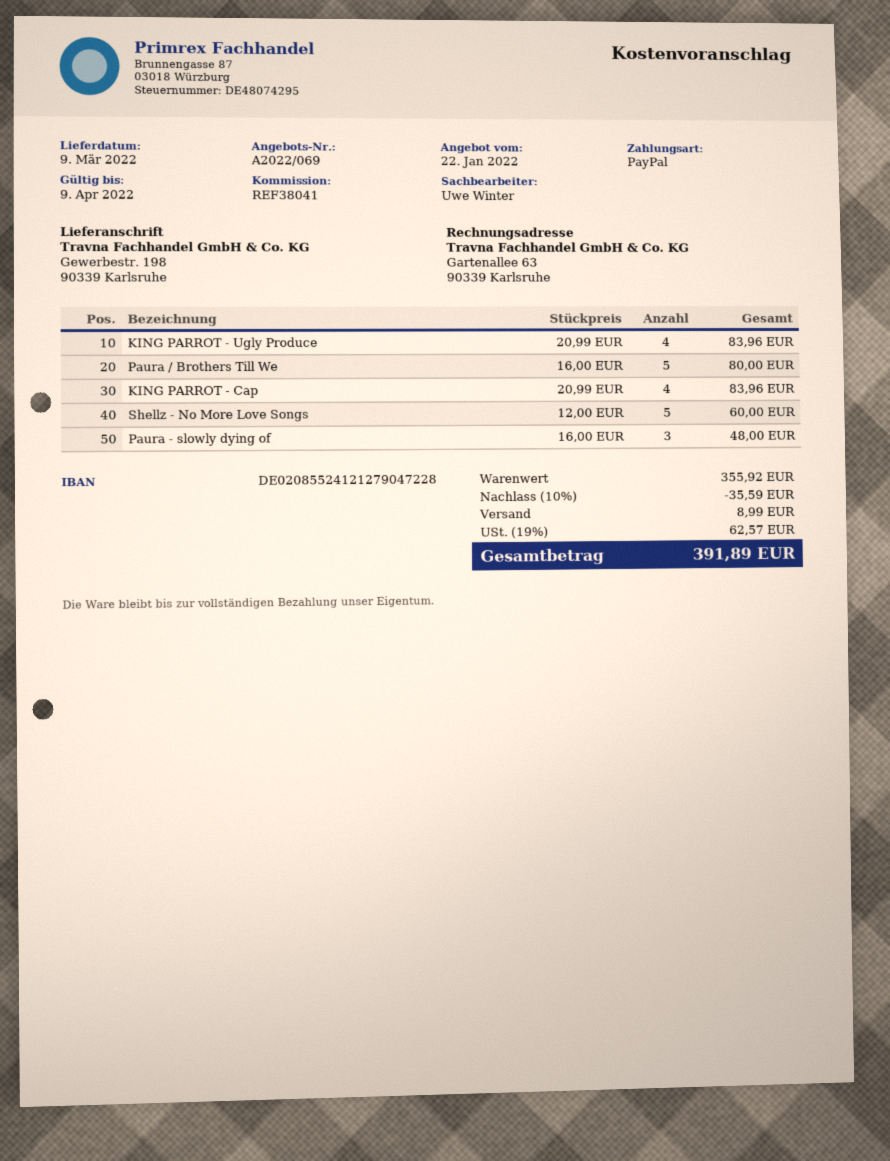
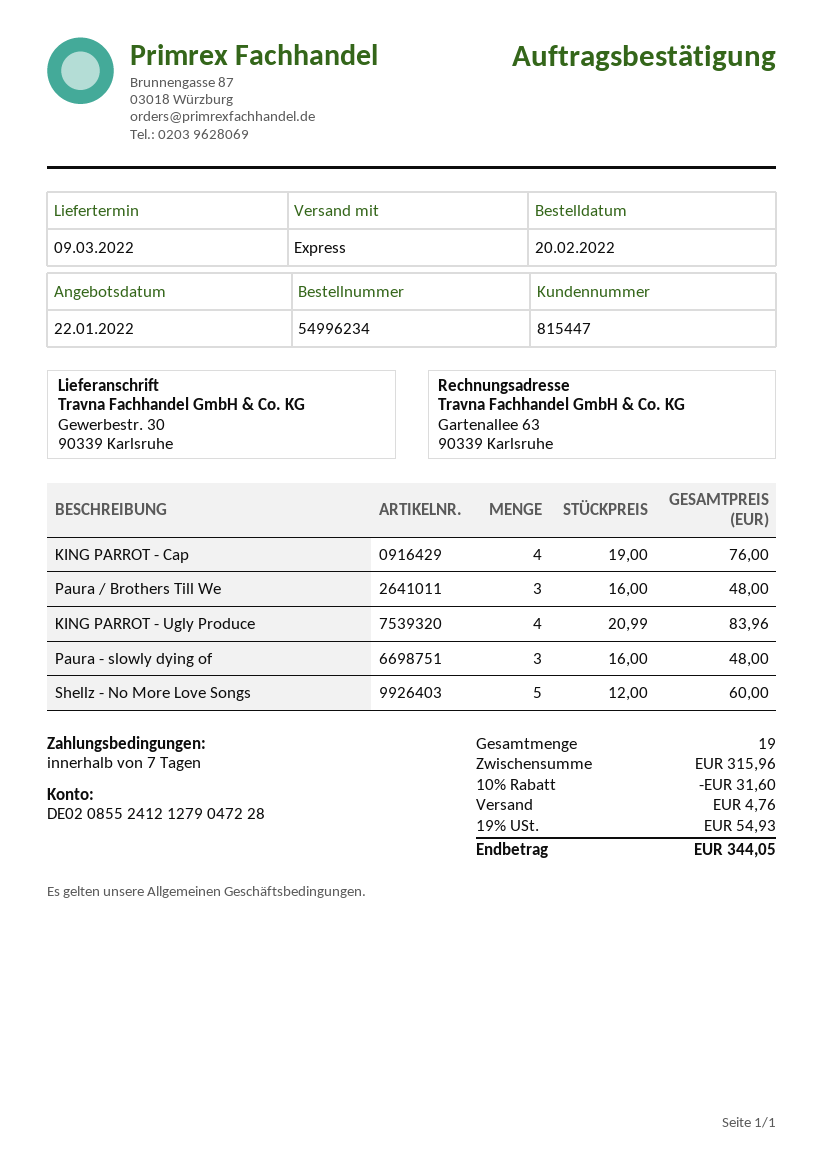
ship to: Gewerbestr. 198, 90339 Karlsruhe -> Gewerbestr. 30, 90339 Karlsruhe
Paura / Brothers Till We: 5 x 16.00 = 80.00 -> 3 x 16.00 = 48.00
KING PARROT - Cap: 4 x 20.99 = 83.96 -> 4 x 19.00 = 76.00
subtotal: 355.92 -> 315.96
discount: 10% = 35.59 -> 10% = 31.60
shipping: 8.99 -> 4.76
tax: 19% = 62.57 -> 19% = 54.93
total: 391.89 -> 344.05

